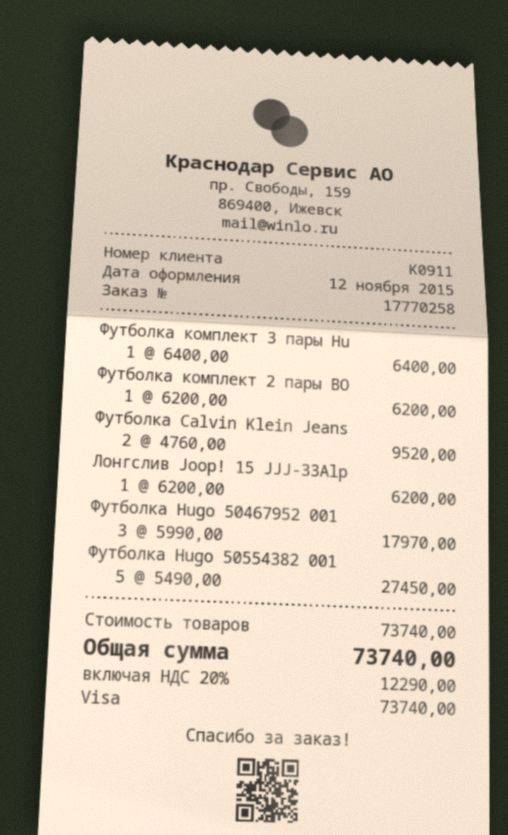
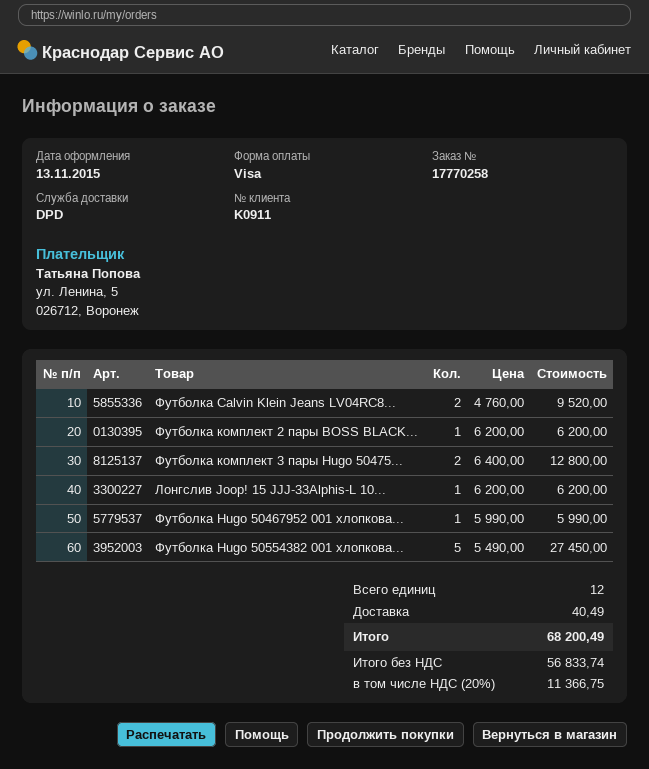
order date: 2015-11-12 -> 2015-11-13
Футболка комплект 3 пары Hu: 1 x 6400.00 = 6400.00 -> 2 x 6400.00 = 12800.00
Футболка Hugo 50467952 001: 3 x 5990.00 = 17970.00 -> 1 x 5990.00 = 5990.00
shipping: none -> 40.49
tax: 20% = 12290.00 -> 20% = 11366.75
total: 73740.00 -> 68200.49

